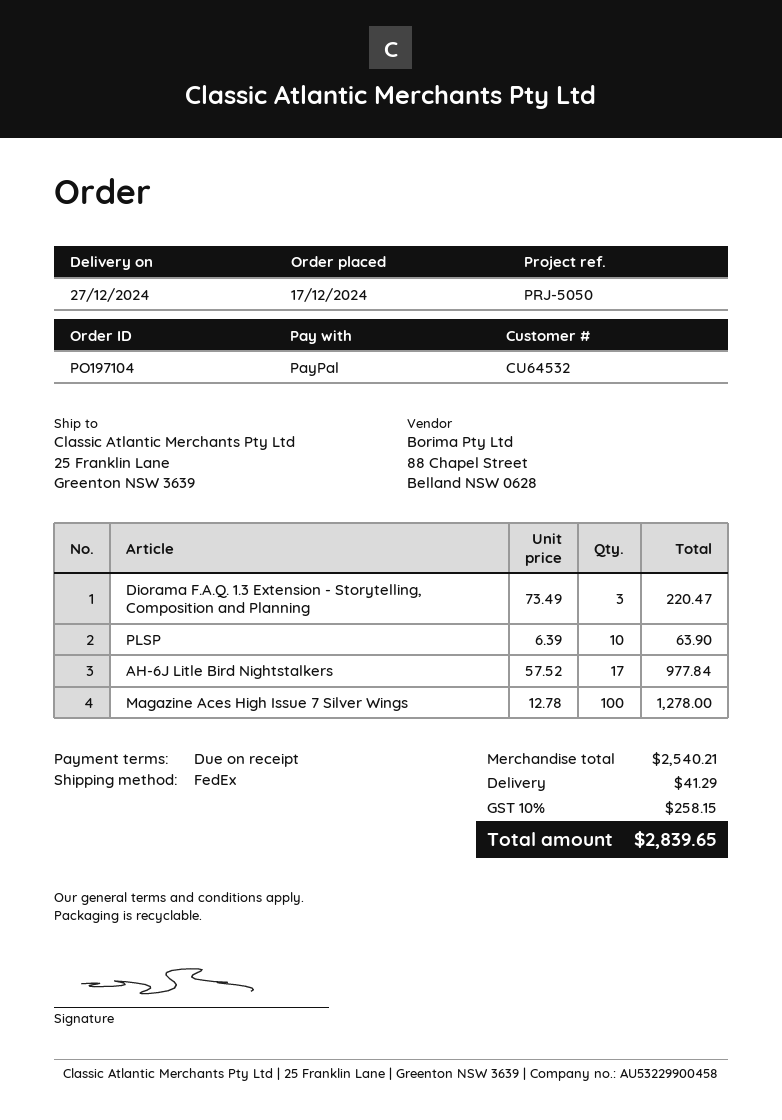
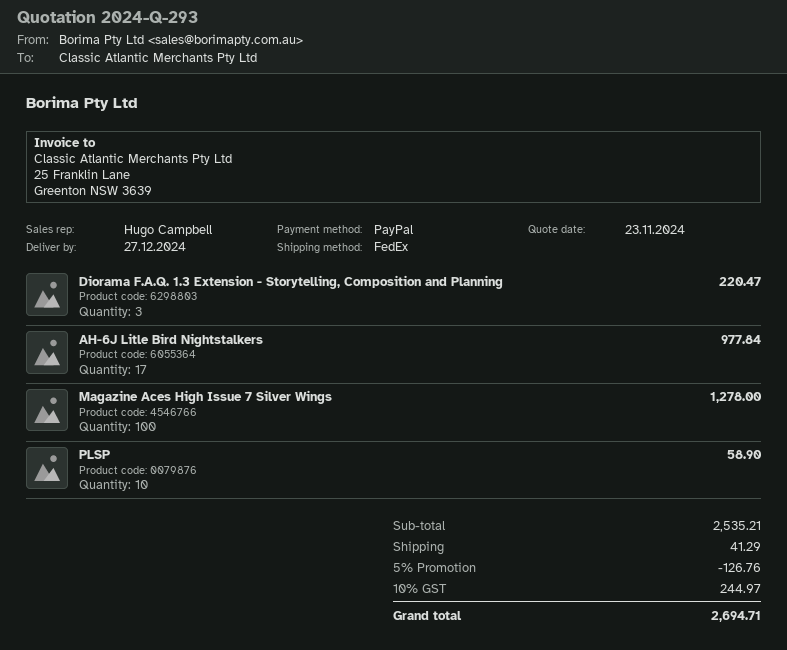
PLSP: 10 for 63.90 -> 10 for 58.90
subtotal: 2540.21 -> 2535.21
discount: none -> 5% = 126.76
tax: 10% = 258.15 -> 10% = 244.97
total: 2839.65 -> 2694.71

